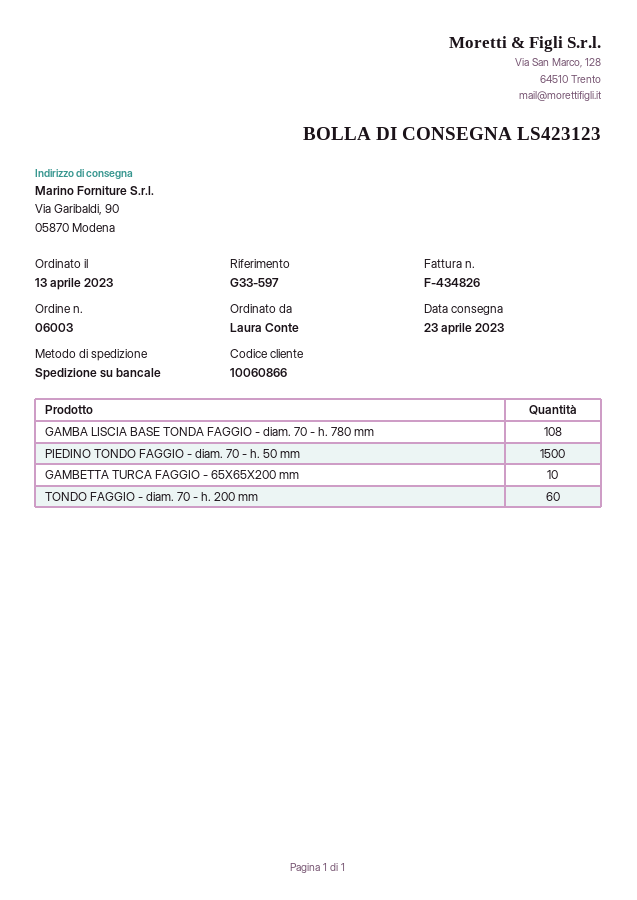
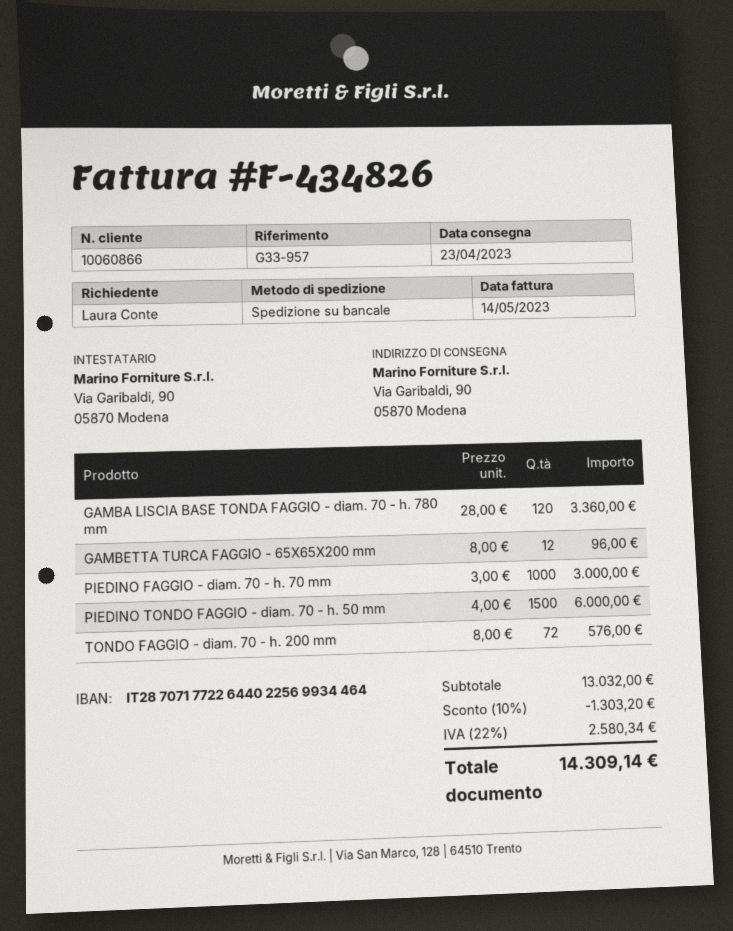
reference: G33-597 -> G33-957
GAMBA LISCIA BASE TONDA FAGGIO - diam. 70 - h. 780 mm: 108 -> 120
GAMBETTA TURCA FAGGIO - 65X65X200 mm: 10 -> 12
TONDO FAGGIO - diam. 70 - h. 200 mm: 60 -> 72
PIEDINO FAGGIO - diam. 70 - h. 70 mm: none -> 1000

